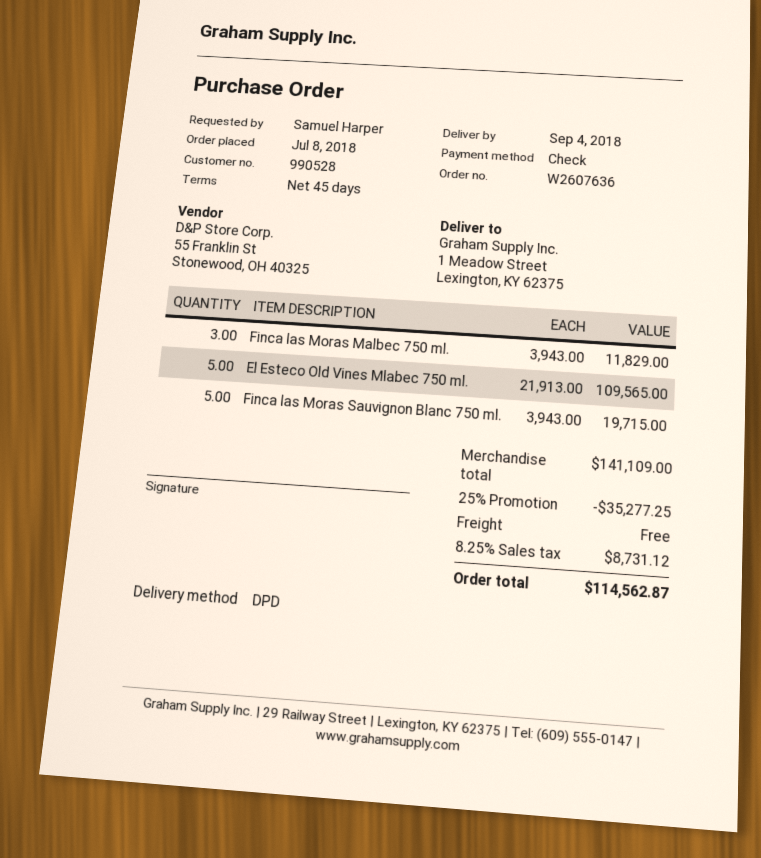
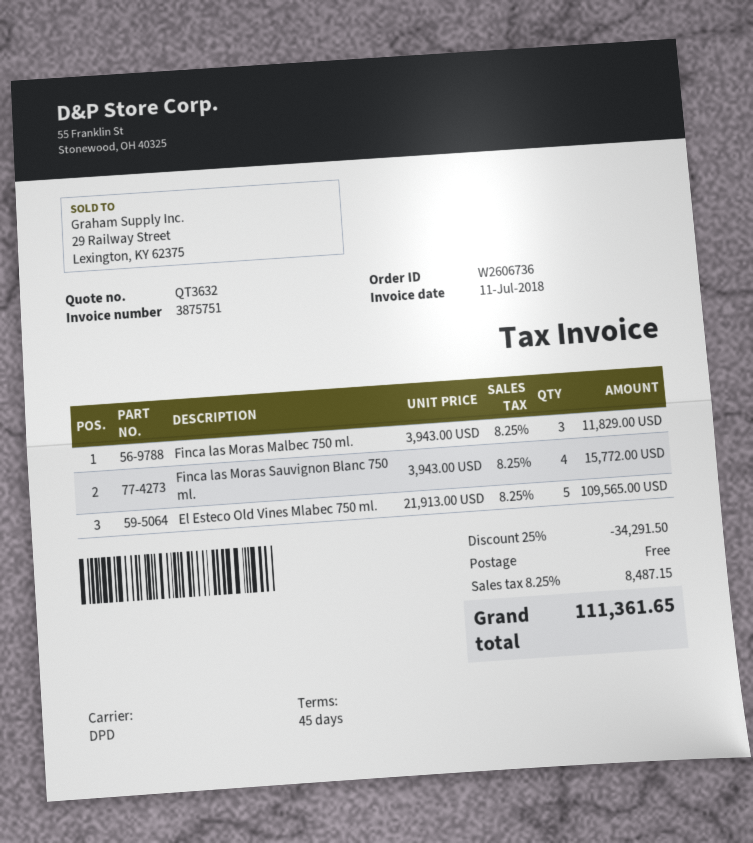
order number: W2607636 -> W2606736
Finca las Moras Sauvignon Blanc 750 ml.: 5 x 3943.00 = 19715.00 -> 4 x 3943.00 = 15772.00
discount: 25% = 35277.25 -> 25% = 34291.50
tax: 8.25% = 8731.12 -> 8.25% = 8487.15
total: 114562.87 -> 111361.65

